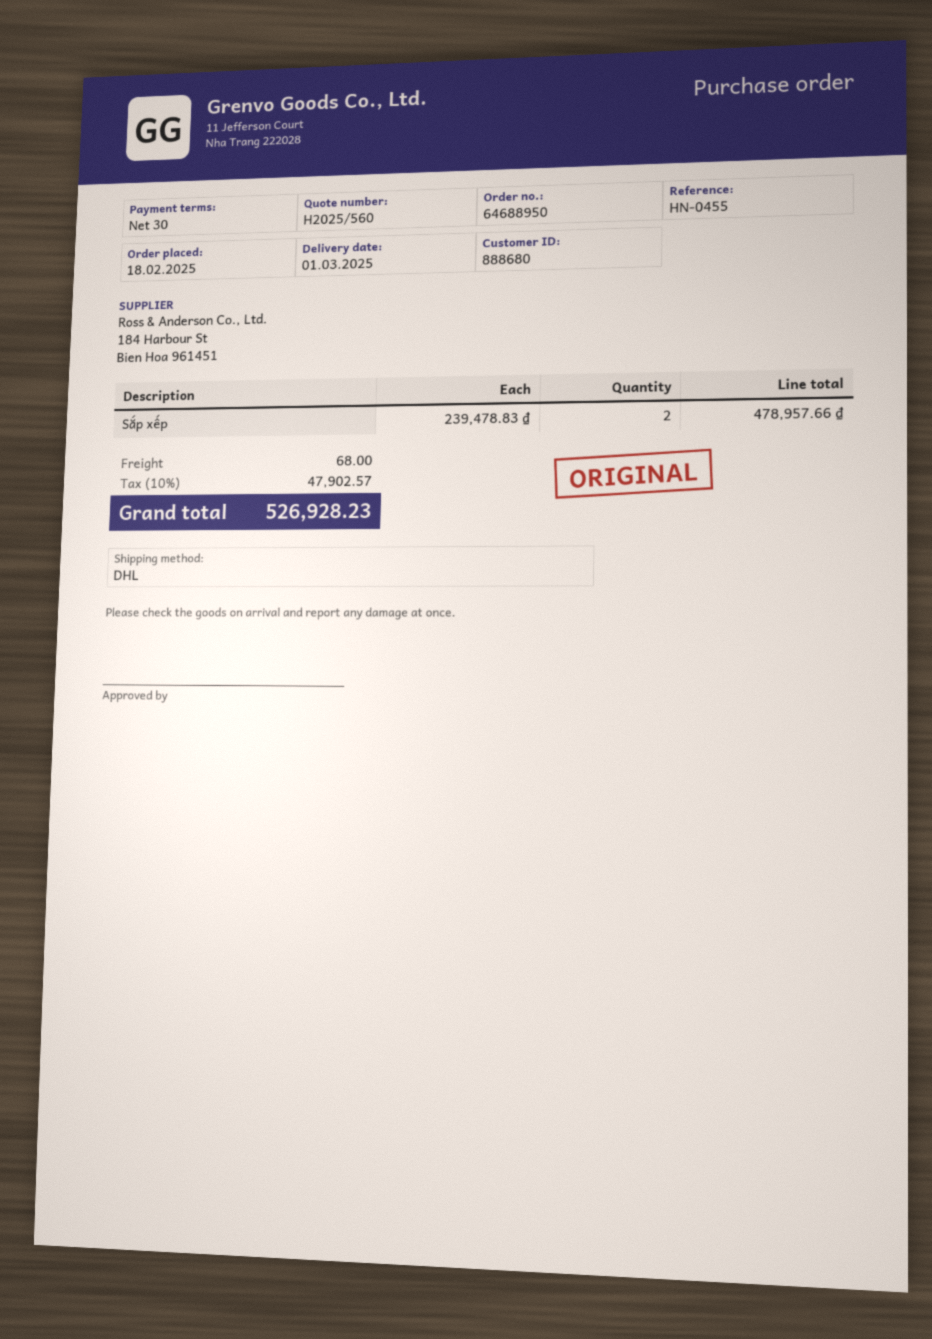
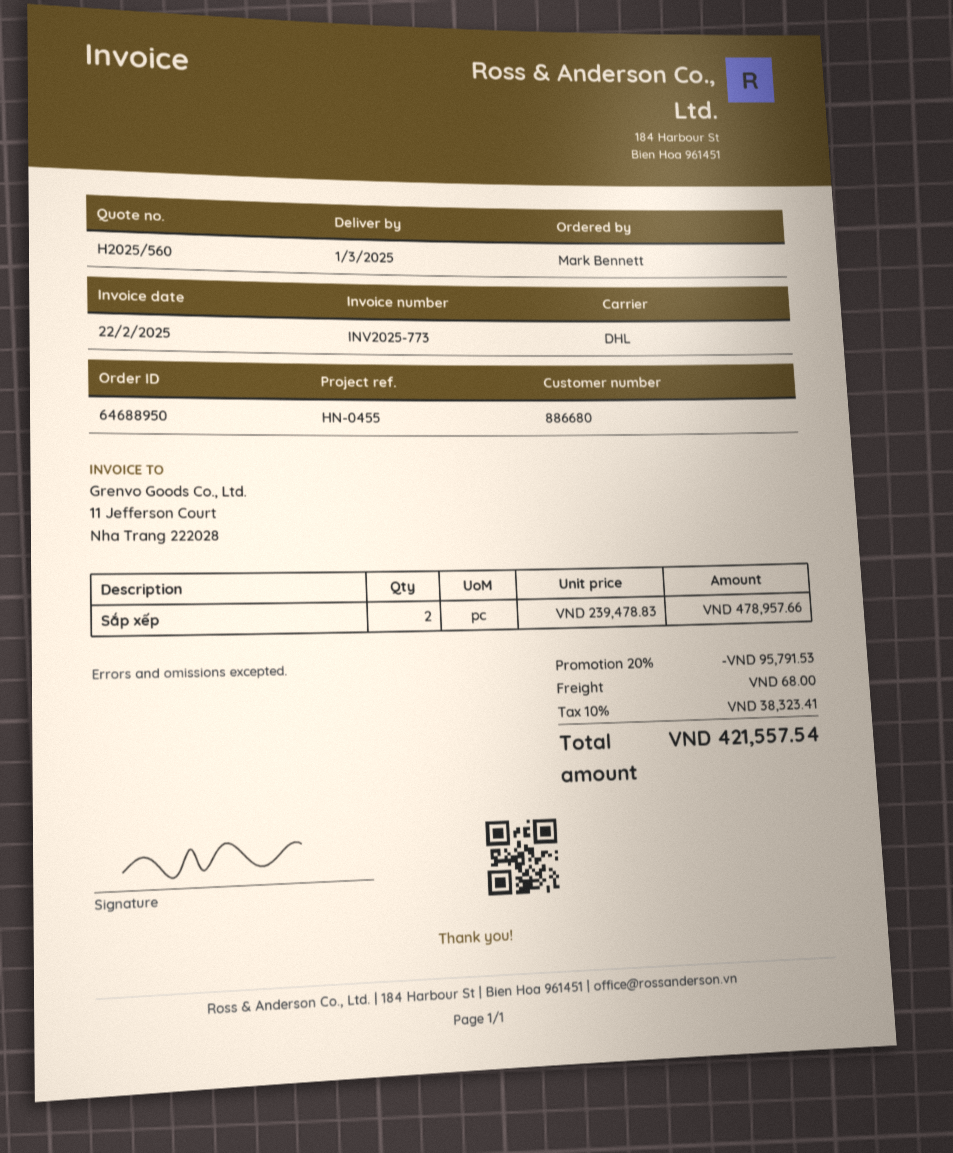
customer number: 888680 -> 886680
discount: none -> 20% = 95791.53
tax: 10% = 47902.57 -> 10% = 38323.41
total: 526928.23 -> 421557.54

